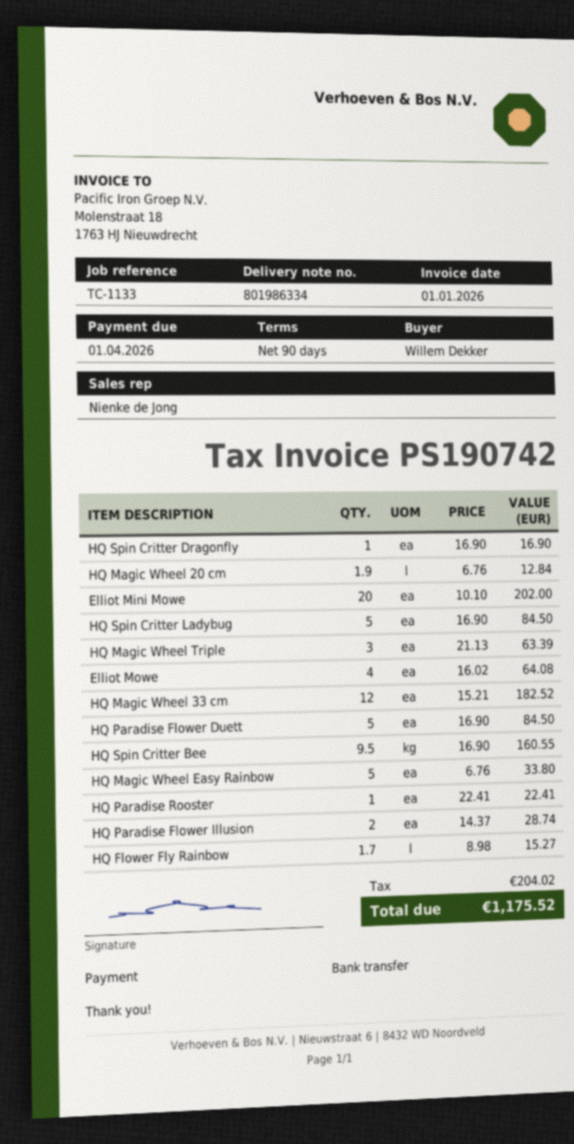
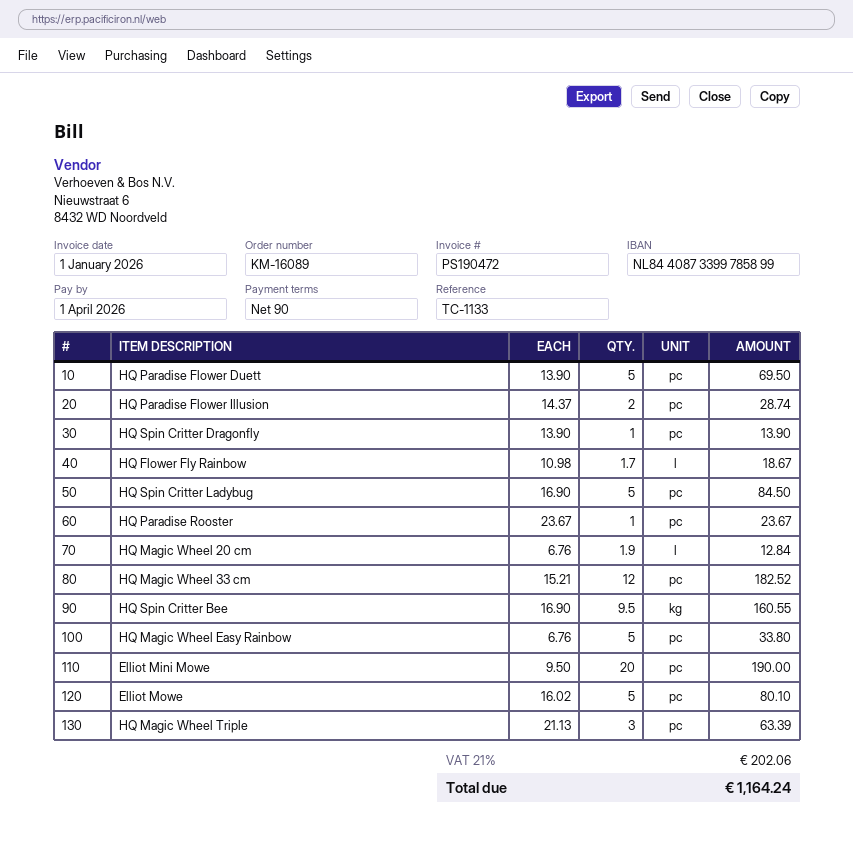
invoice number: PS190742 -> PS190472
HQ Spin Critter Dragonfly: 1 x 16.90 = 16.90 -> 1 x 13.90 = 13.90
Elliot Mini Mowe: 20 x 10.10 = 202.00 -> 20 x 9.50 = 190.00
Elliot Mowe: 4 x 16.02 = 64.08 -> 5 x 16.02 = 80.10
HQ Paradise Flower Duett: 5 x 16.90 = 84.50 -> 5 x 13.90 = 69.50
HQ Paradise Rooster: 1 x 22.41 = 22.41 -> 1 x 23.67 = 23.67
HQ Flower Fly Rainbow: 1.7 x 8.98 = 15.27 -> 1.7 x 10.98 = 18.67
tax: 204.02 -> 202.06
total: 1175.52 -> 1164.24

